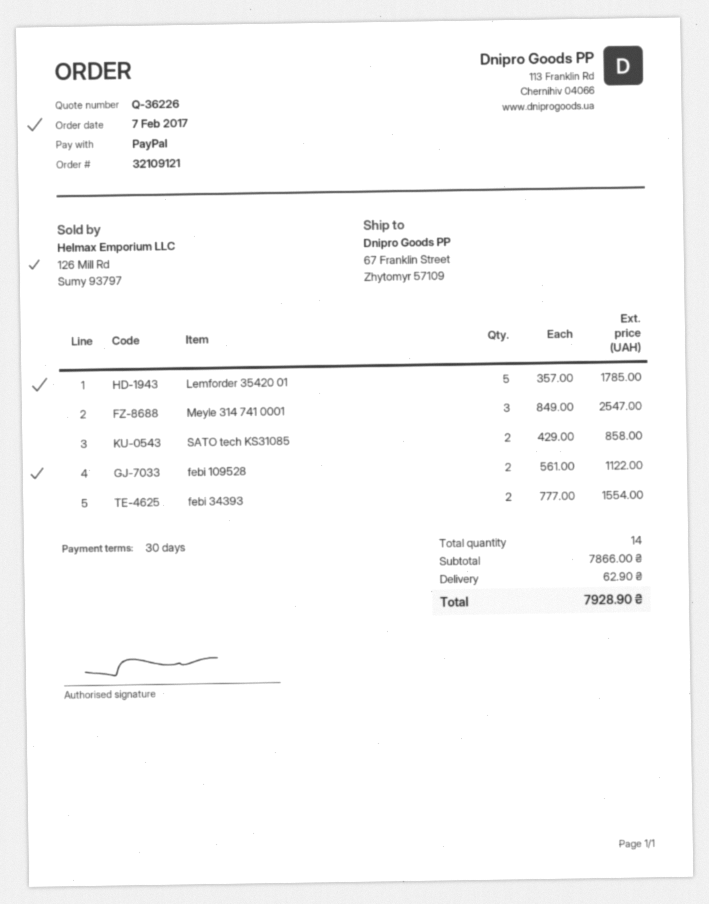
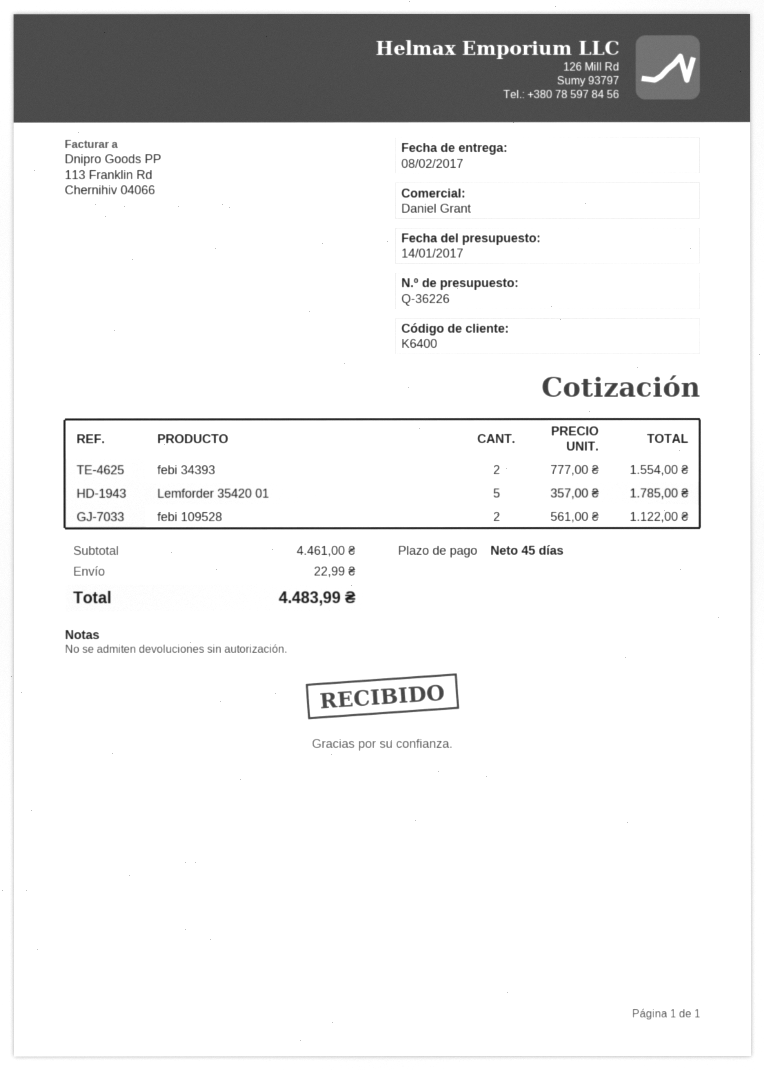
payment terms: 30 days -> 45 days
Meyle 314 741 0001: 3 x 849.00 = 2547.00 -> none
SATO tech KS31085: 2 x 429.00 = 858.00 -> none
subtotal: 7866.00 -> 4461.00
shipping: 62.90 -> 22.99
total: 7928.90 -> 4483.99

